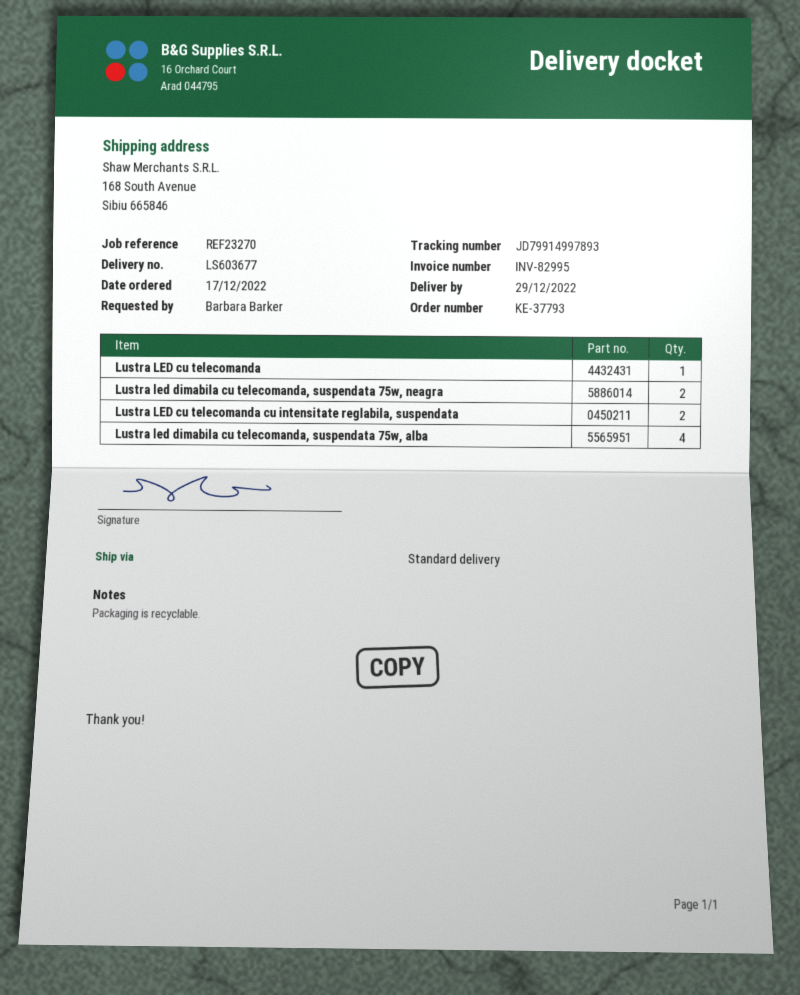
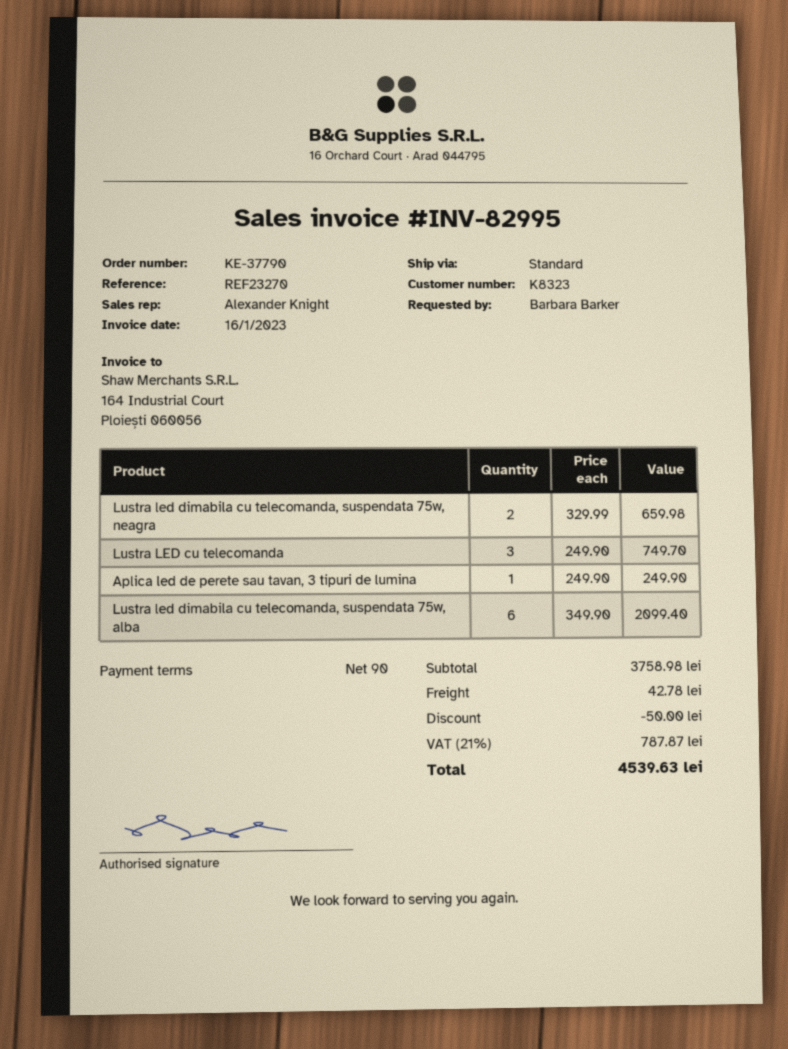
order number: KE-37793 -> KE-37790
Lustra LED cu telecomanda: 1 -> 3
Lustra LED cu telecomanda cu intensitate reglabila, suspendata: 2 -> none
Lustra led dimabila cu telecomanda, suspendata 75w, alba: 4 -> 6
Aplica led de perete sau tavan, 3 tipuri de lumina: none -> 1

